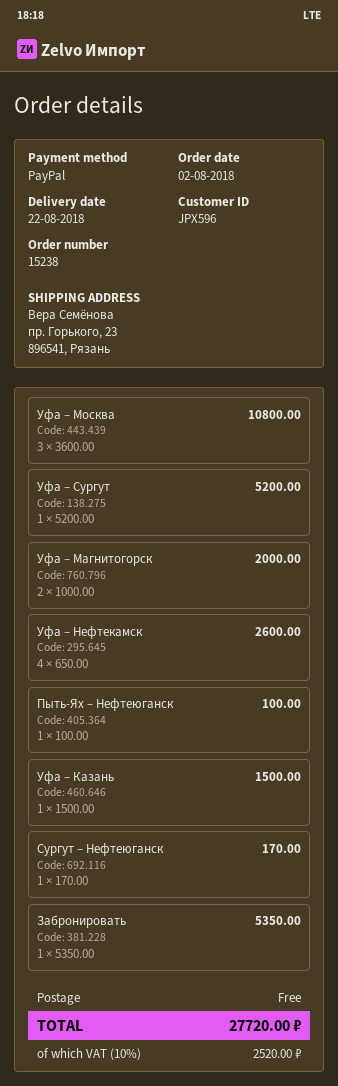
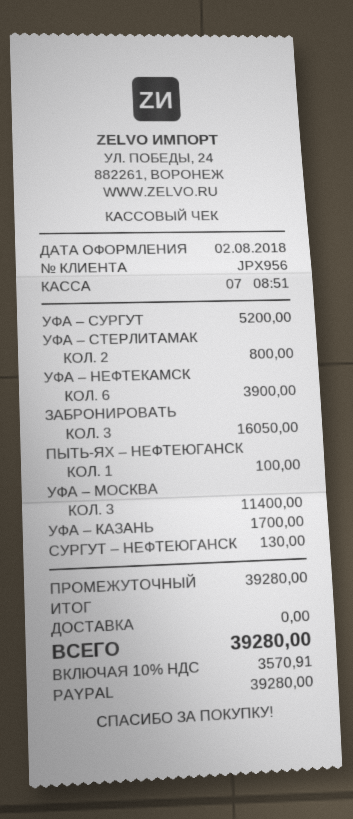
customer number: JPX596 -> JPX956
Уфа – Москва: 3 for 10800.00 -> 3 for 11400.00
Уфа – Магнитогорск: 2 for 2000.00 -> none
Уфа – Нефтекамск: 4 for 2600.00 -> 6 for 3900.00
Уфа – Казань: 1 for 1500.00 -> 1 for 1700.00
Сургут – Нефтеюганск: 1 for 170.00 -> 1 for 130.00
Забронировать: 1 for 5350.00 -> 3 for 16050.00
УФА – СТЕРЛИТАМАК: none -> 2 for 800.00
tax: 10% = 2520.00 -> 10% = 3570.91
total: 27720.00 -> 39280.00

